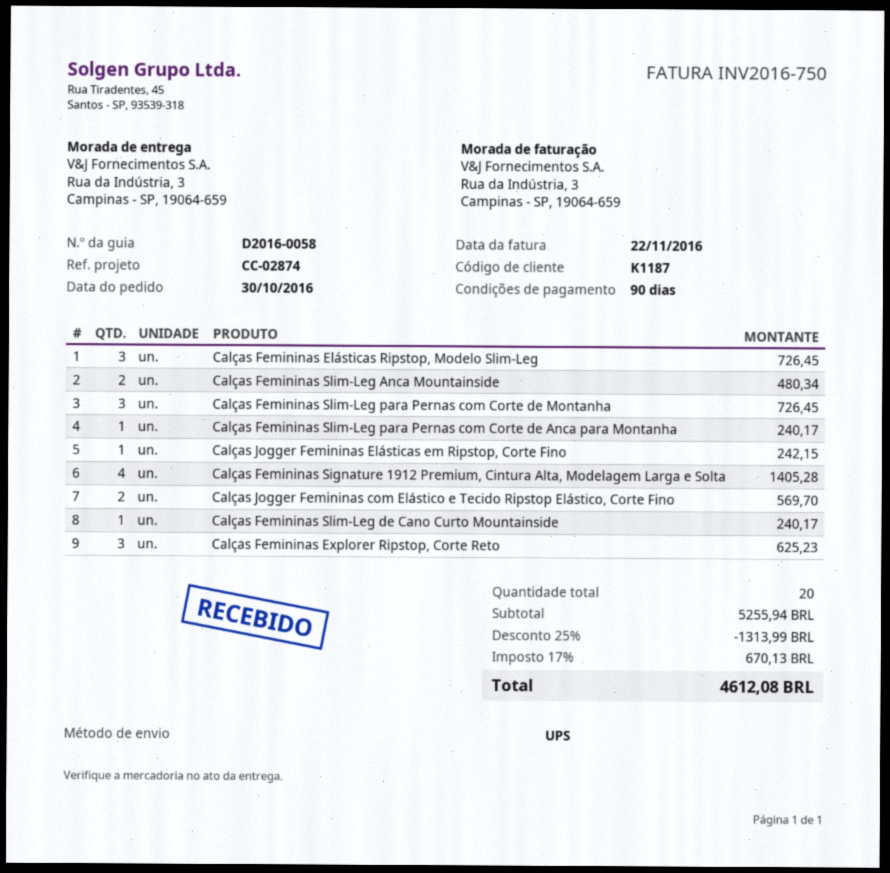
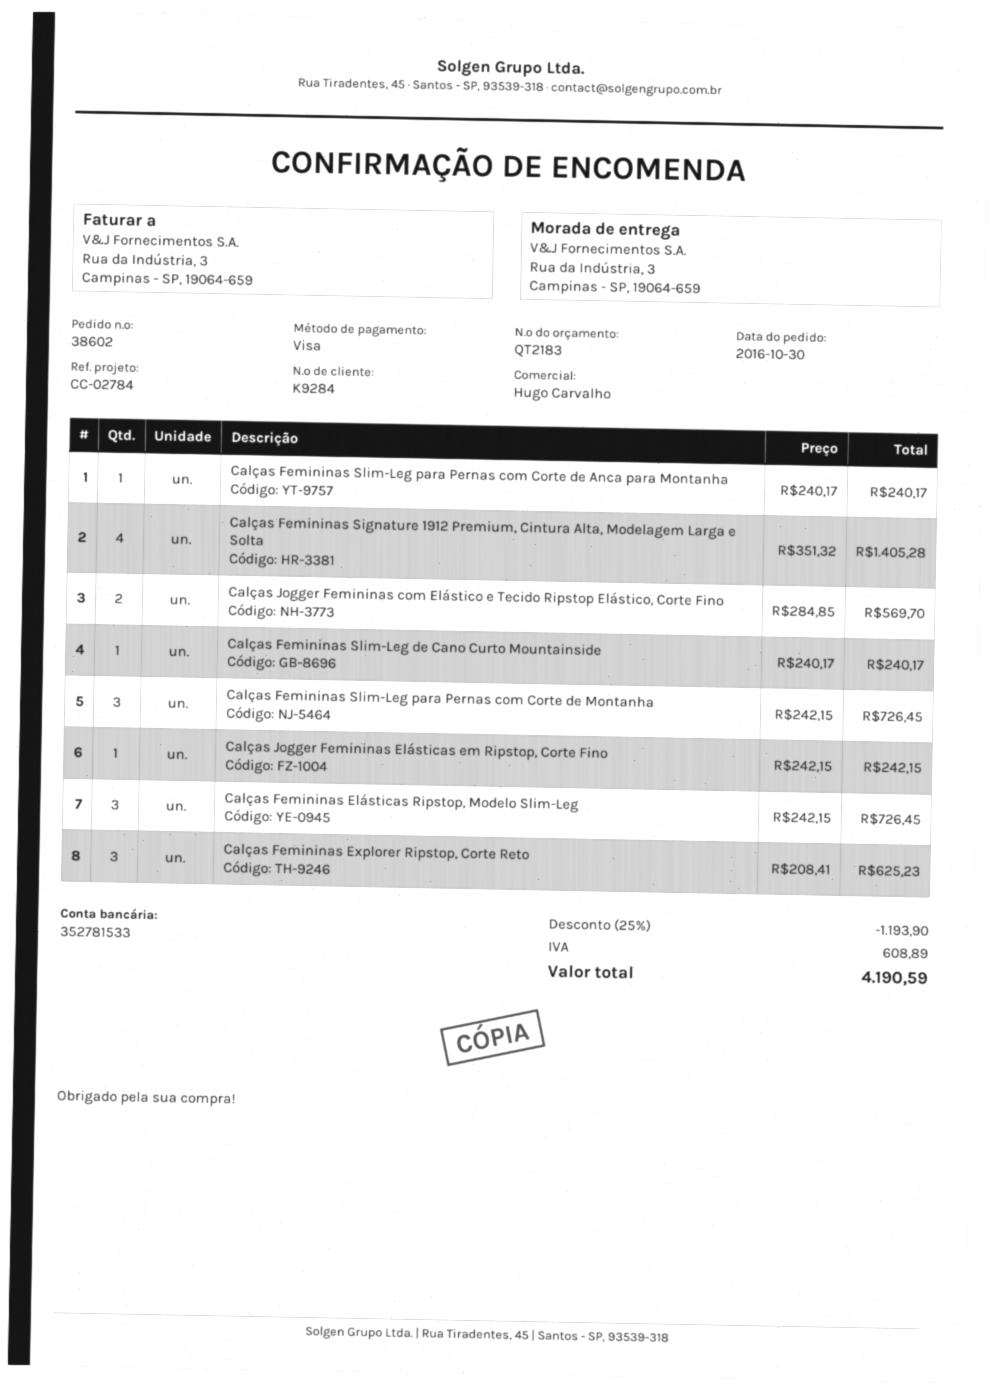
customer number: K1187 -> K9284
reference: CC-02874 -> CC-02784
Calças Femininas Slim-Leg Anca Mountainside: 2 for 480.34 -> none
discount: 25% = 1313.99 -> 25% = 1193.90
tax: 670.13 -> 608.89
total: 4612.08 -> 4190.59

